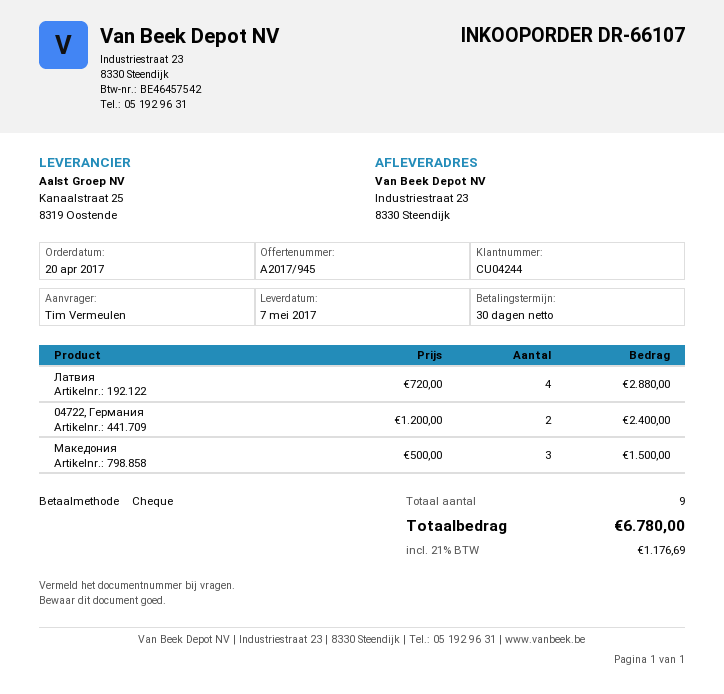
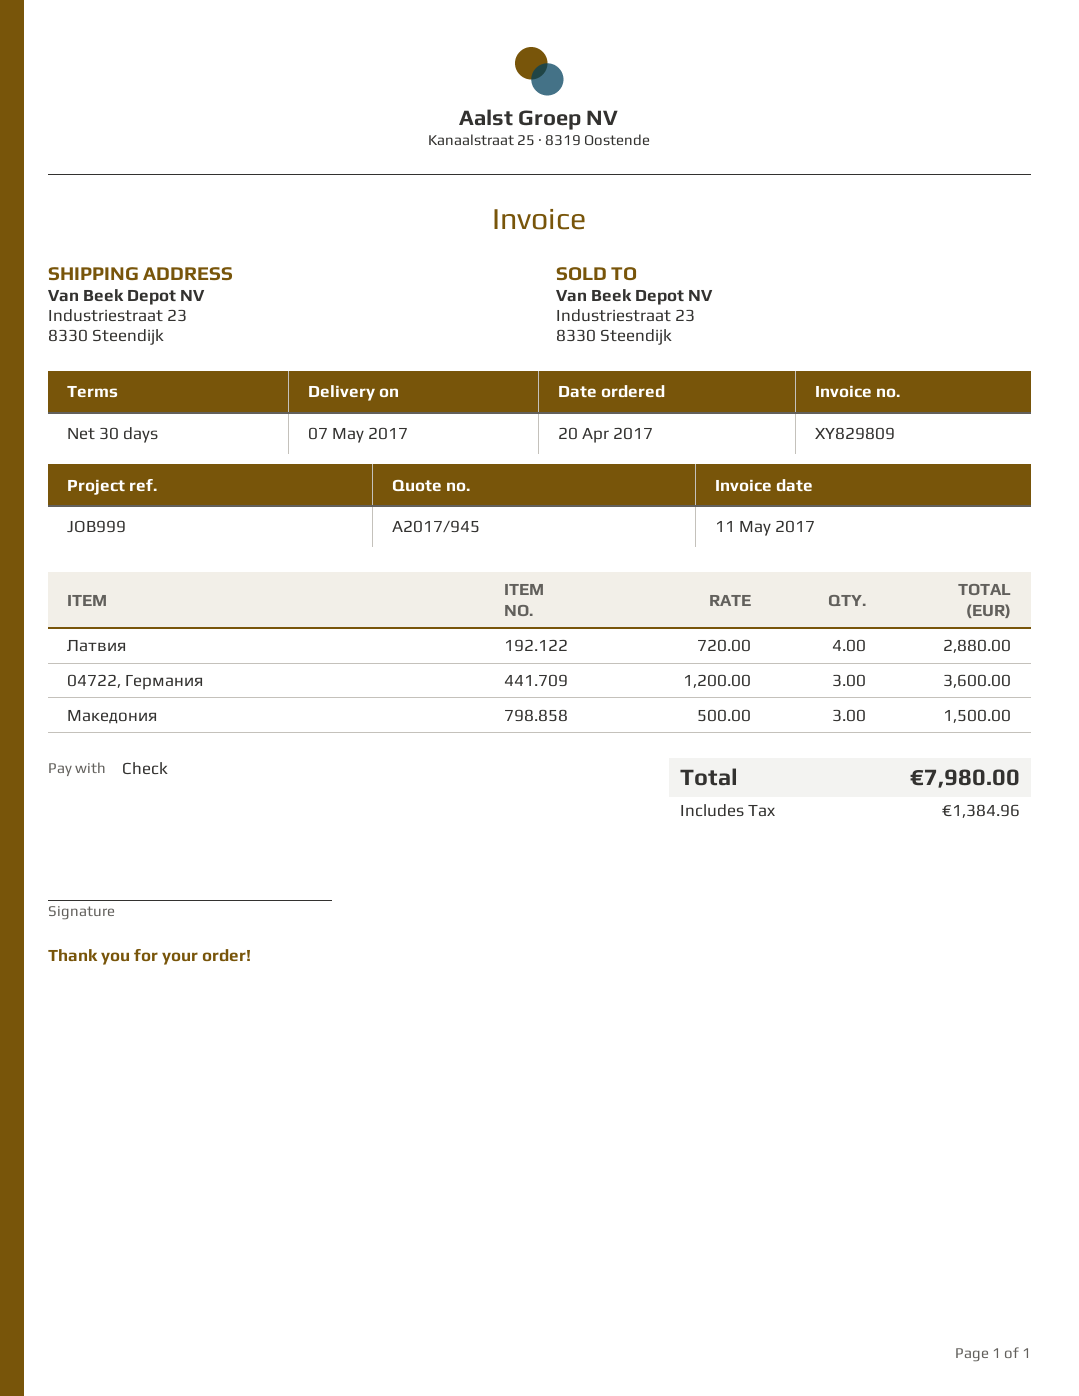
04722, Германия: 2 x 1200.00 = 2400.00 -> 3 x 1200.00 = 3600.00
tax: 1176.69 -> 1384.96
total: 6780.00 -> 7980.00

